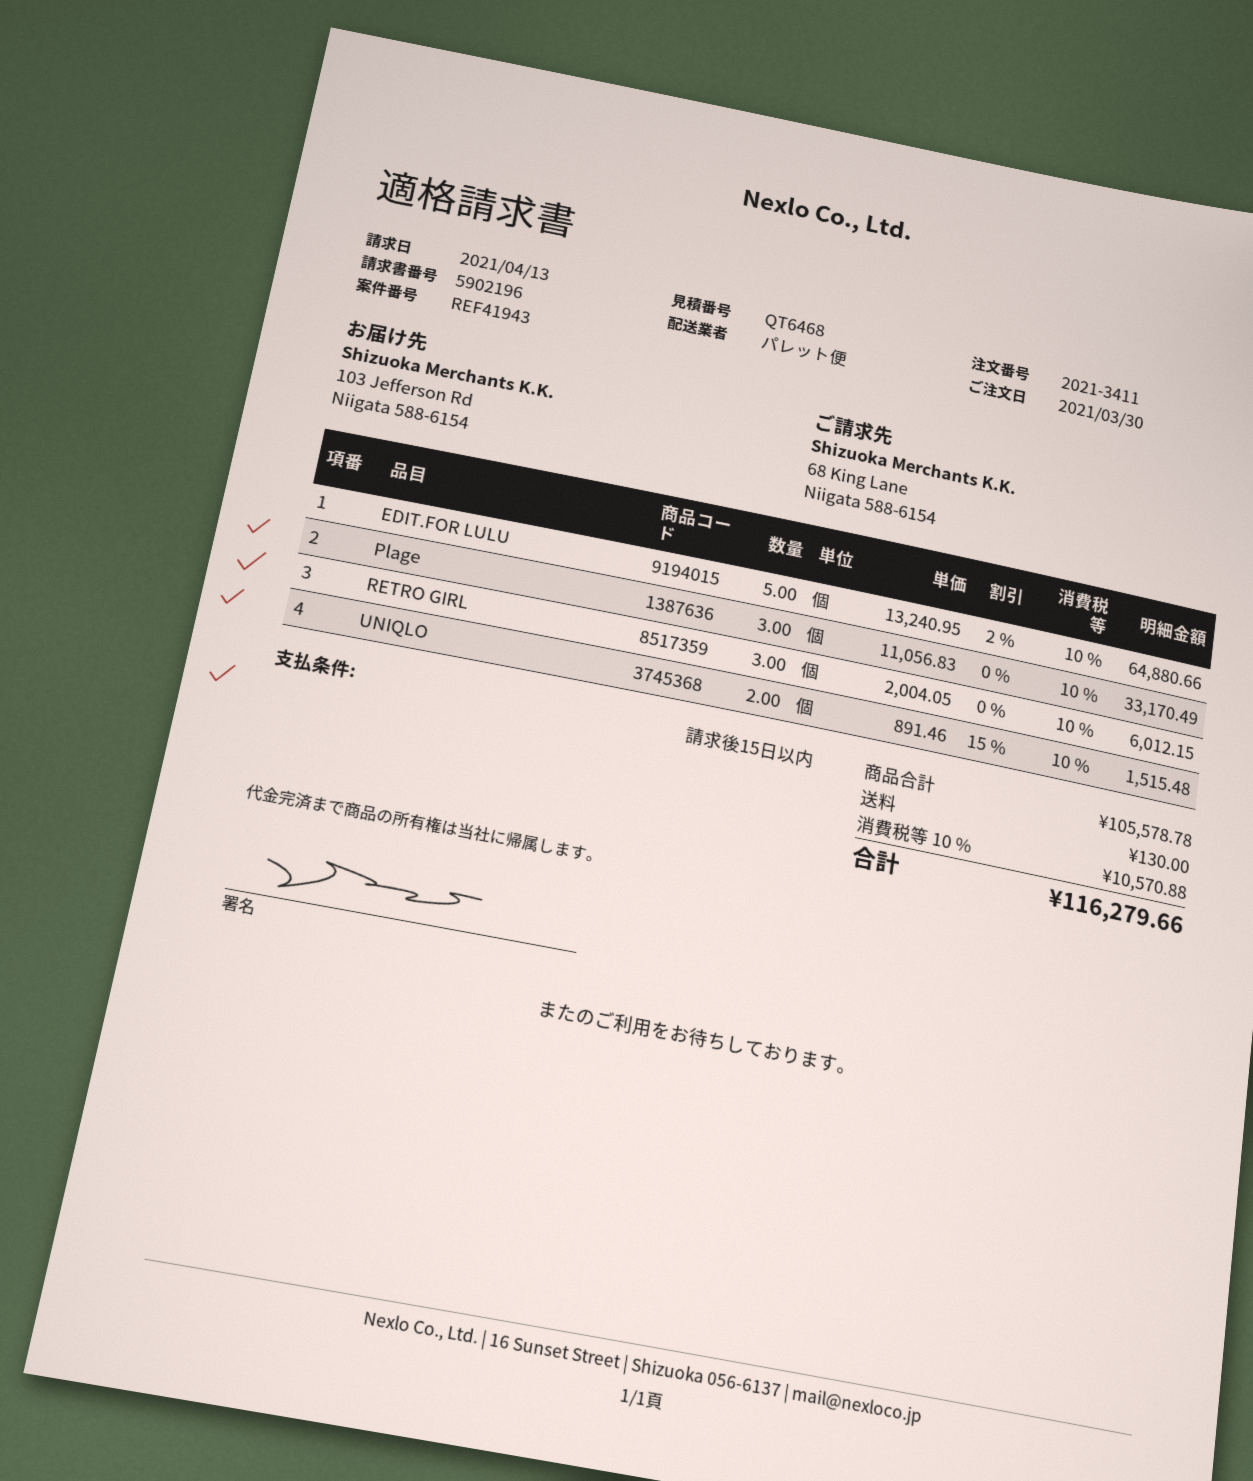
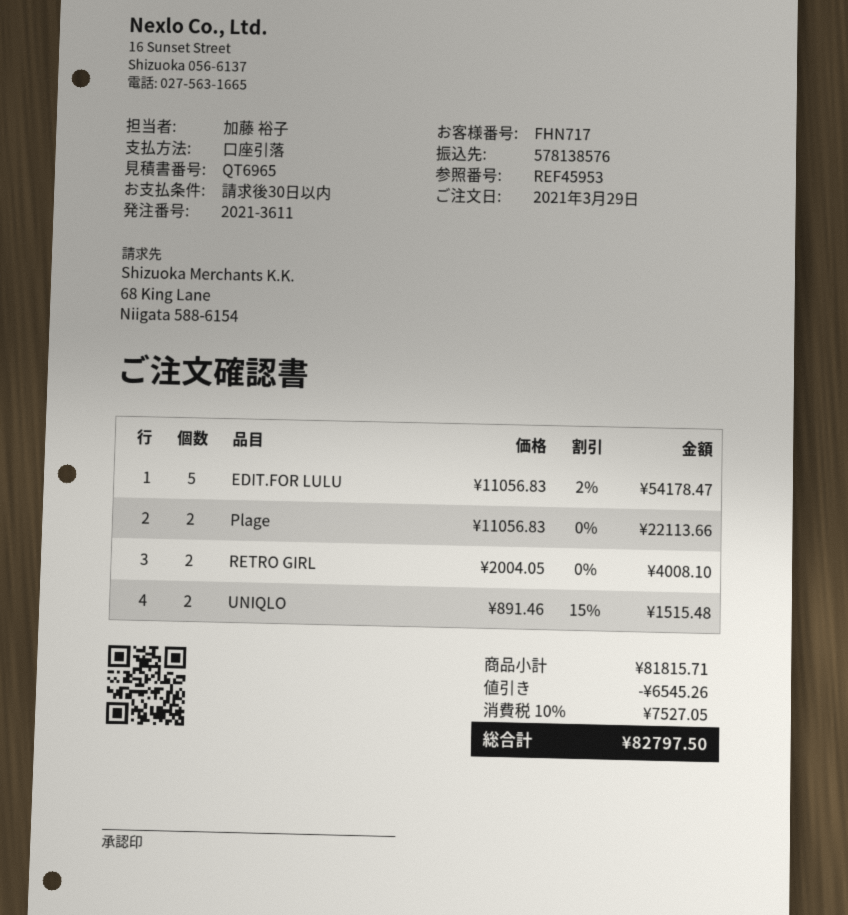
quote number: QT6468 -> QT6965
order number: 2021-3411 -> 2021-3611
order date: 2021-03-30 -> 2021-03-29
payment terms: 15 days -> 30 days
reference: REF41943 -> REF45953
EDIT.FOR LULU: 5 x 13240.95 - 2% = 64880.66 -> 5 x 11056.83 - 2% = 54178.47
Plage: 3 x 11056.83 = 33170.49 -> 2 x 11056.83 = 22113.66
RETRO GIRL: 3 x 2004.05 = 6012.15 -> 2 x 2004.05 = 4008.10
subtotal: 105578.78 -> 81815.71
discount: none -> 6545.26
shipping: 130.00 -> none
tax: 10% = 10570.88 -> 10% = 7527.05
total: 116279.66 -> 82797.50

